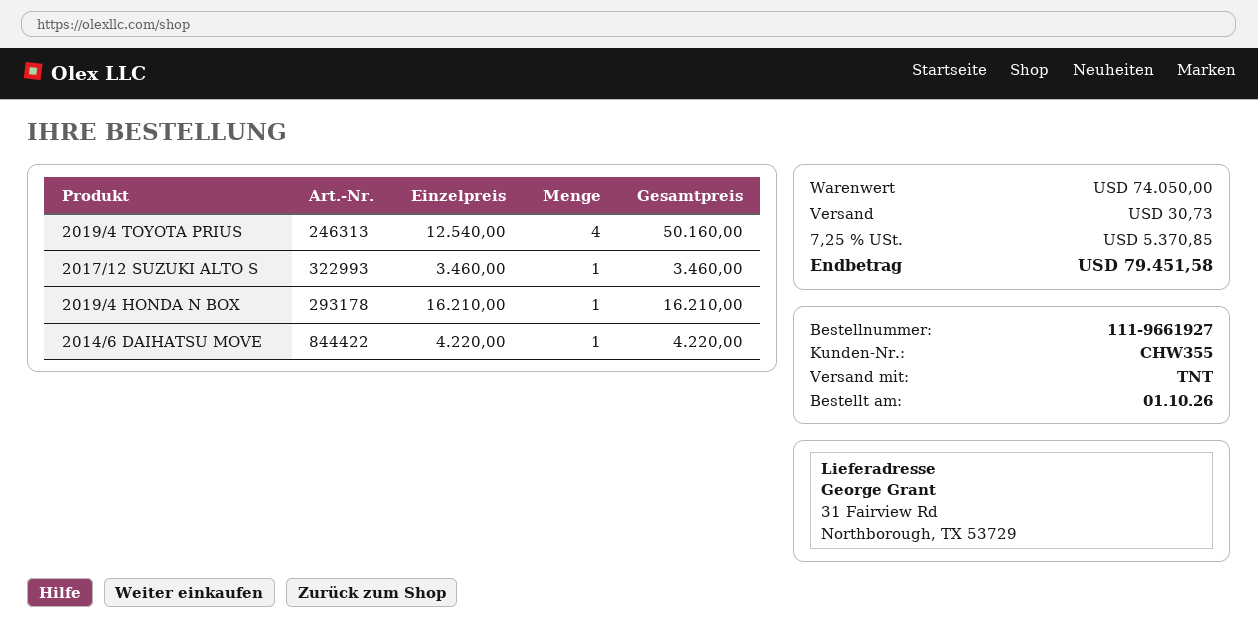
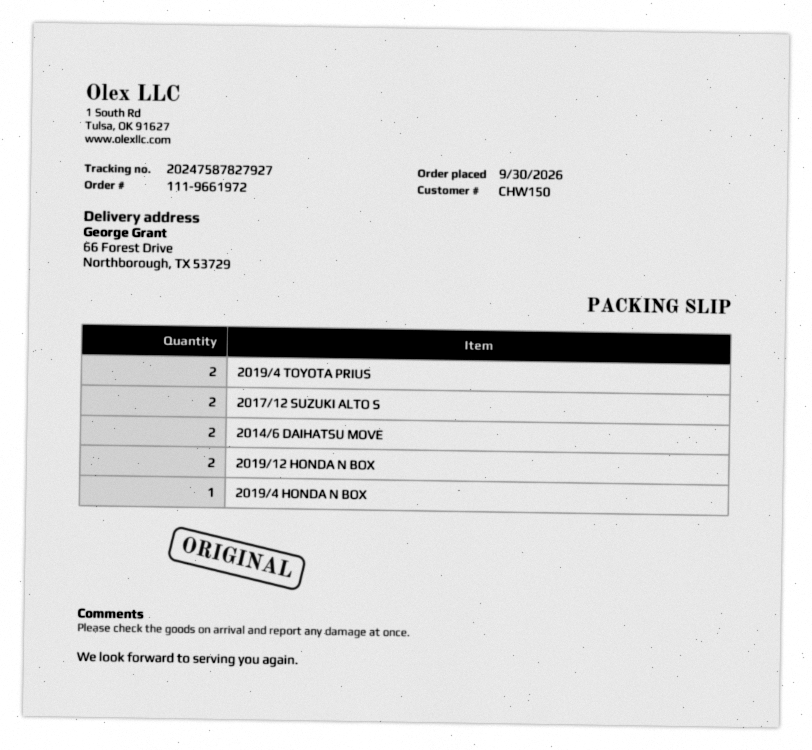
order number: 111-9661927 -> 111-9661972
order date: 2026-10-01 -> 2026-09-30
customer number: CHW355 -> CHW150
ship to: 31 Fairview Rd, Northborough, TX 53729 -> 66 Forest Drive, Northborough, TX 53729
2019/4 TOYOTA PRIUS: 4 -> 2
2017/12 SUZUKI ALTO S: 1 -> 2
2014/6 DAIHATSU MOVE: 1 -> 2
2019/12 HONDA N BOX: none -> 2

